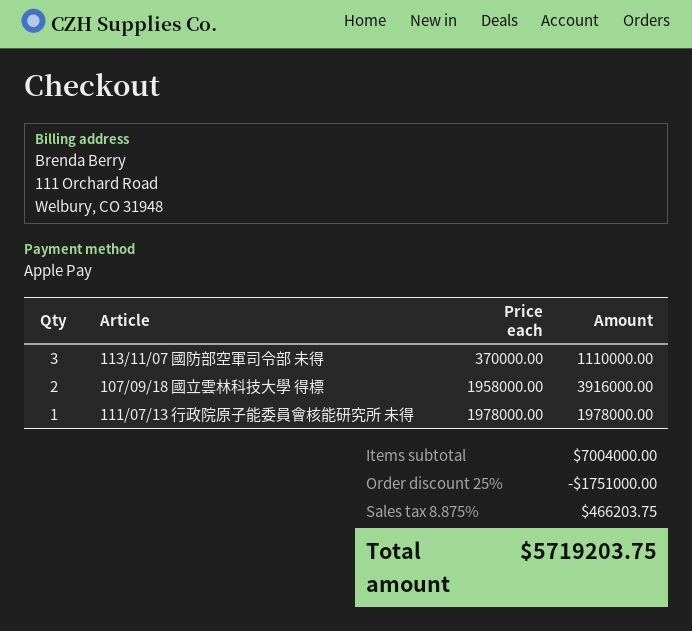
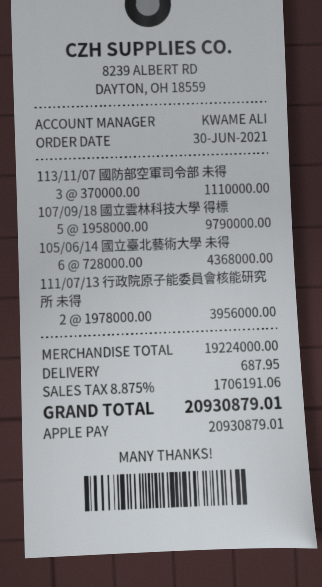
107/09/18 國立雲林科技大學 得標: 2 x 1958000.00 = 3916000.00 -> 5 x 1958000.00 = 9790000.00
111/07/13 行政院原子能委員會核能研究所 未得: 1 x 1978000.00 = 1978000.00 -> 2 x 1978000.00 = 3956000.00
105/06/14 國立臺北藝術大學 未得: none -> 6 x 728000.00 = 4368000.00
subtotal: 7004000.00 -> 19224000.00
discount: 25% = 1751000.00 -> none
shipping: none -> 687.95
tax: 8.875% = 466203.75 -> 8.875% = 1706191.06
total: 5719203.75 -> 20930879.01

